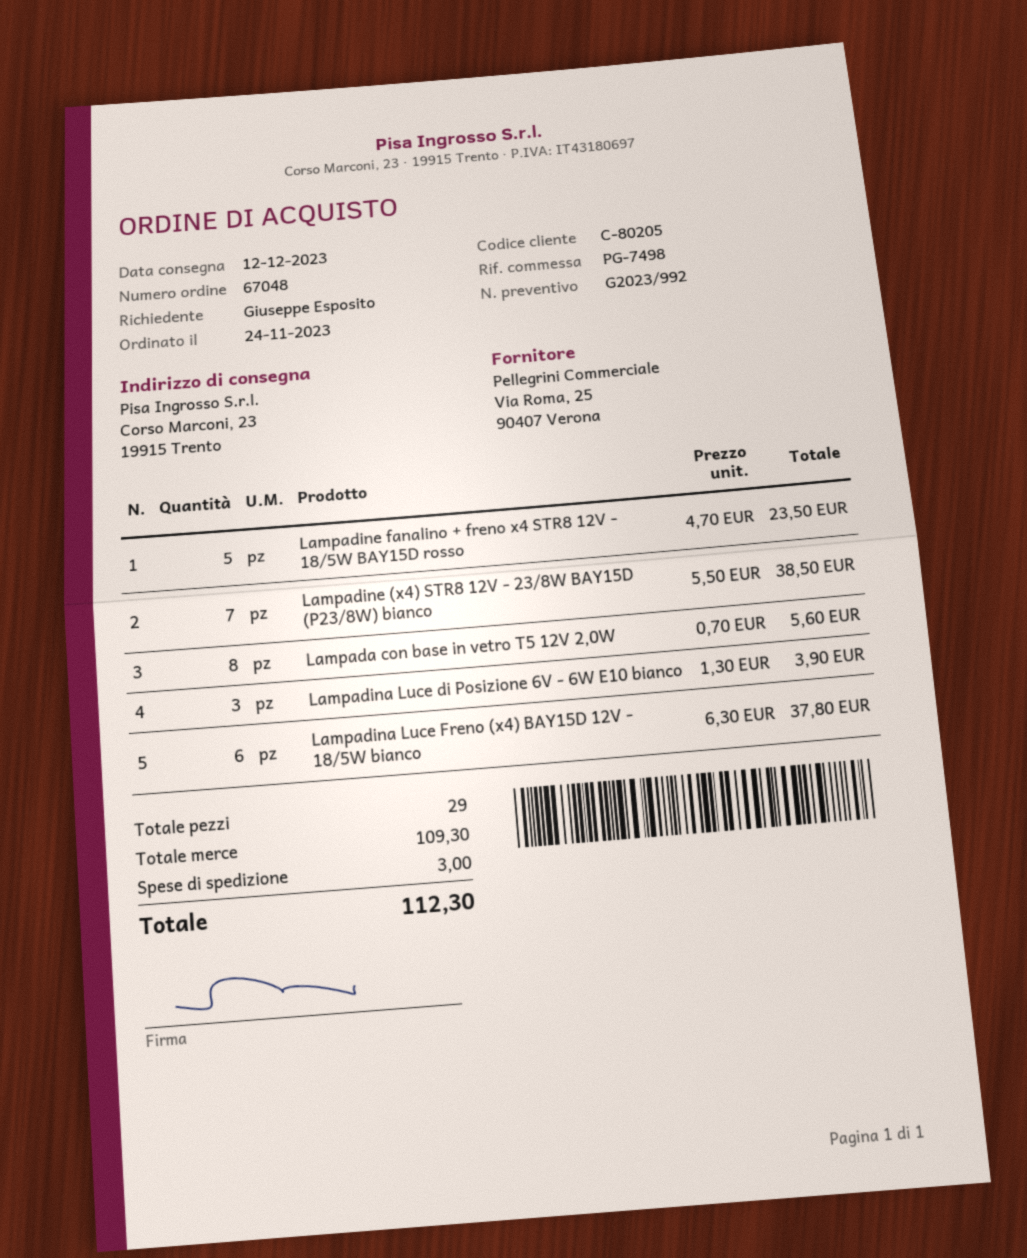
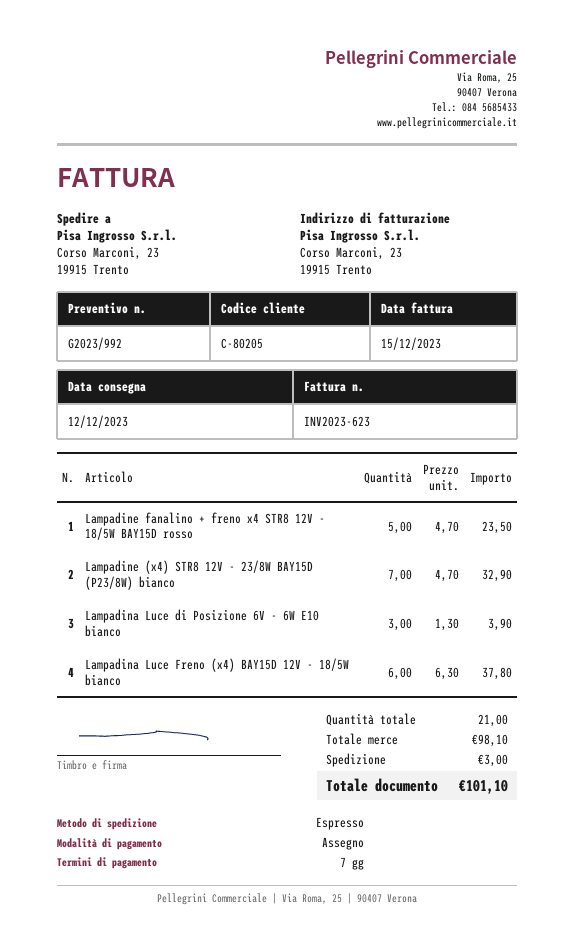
Lampadine (x4) STR8 12V - 23/8W BAY15D (P23/8W) bianco: 7 x 5.50 = 38.50 -> 7 x 4.70 = 32.90
Lampada con base in vetro T5 12V 2,0W: 8 x 0.70 = 5.60 -> none
total quantity: 29 -> 21
subtotal: 109.30 -> 98.10
total: 112.30 -> 101.10

